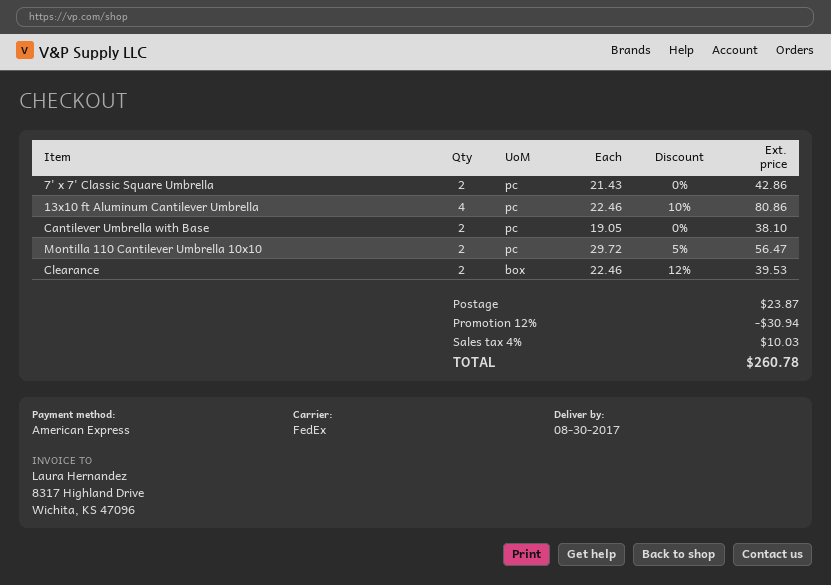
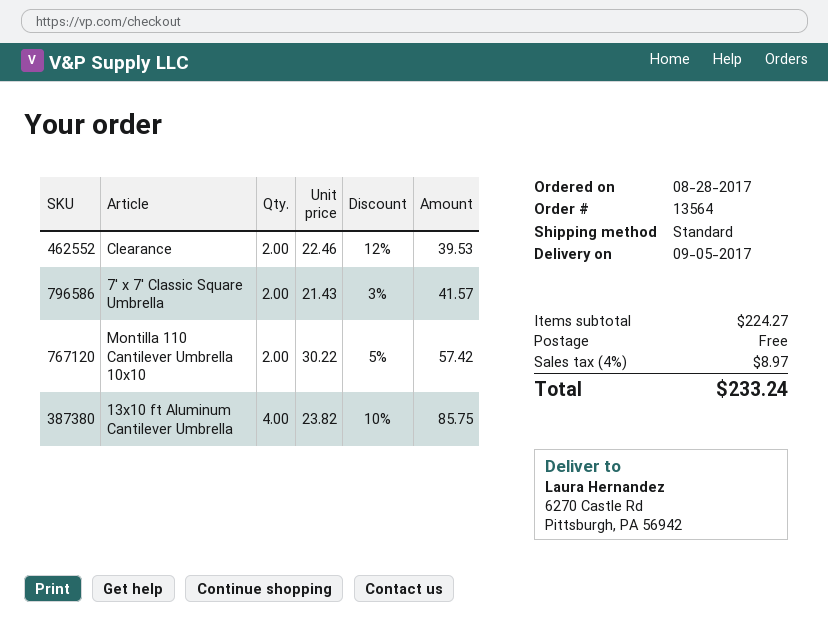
delivery date: 2017-08-30 -> 2017-09-05
shipping method: FedEx -> standard
7' x 7' Classic Square Umbrella: 2 x 21.43 = 42.86 -> 2 x 21.43 - 3% = 41.57
13x10 ft Aluminum Cantilever Umbrella: 4 x 22.46 - 10% = 80.86 -> 4 x 23.82 - 10% = 85.75
Cantilever Umbrella with Base: 2 x 19.05 = 38.10 -> none
Montilla 110 Cantilever Umbrella 10x10: 2 x 29.72 - 5% = 56.47 -> 2 x 30.22 - 5% = 57.42
discount: 12% = 30.94 -> none
shipping: 23.87 -> 0.00
tax: 4% = 10.03 -> 4% = 8.97
total: 260.78 -> 233.24

